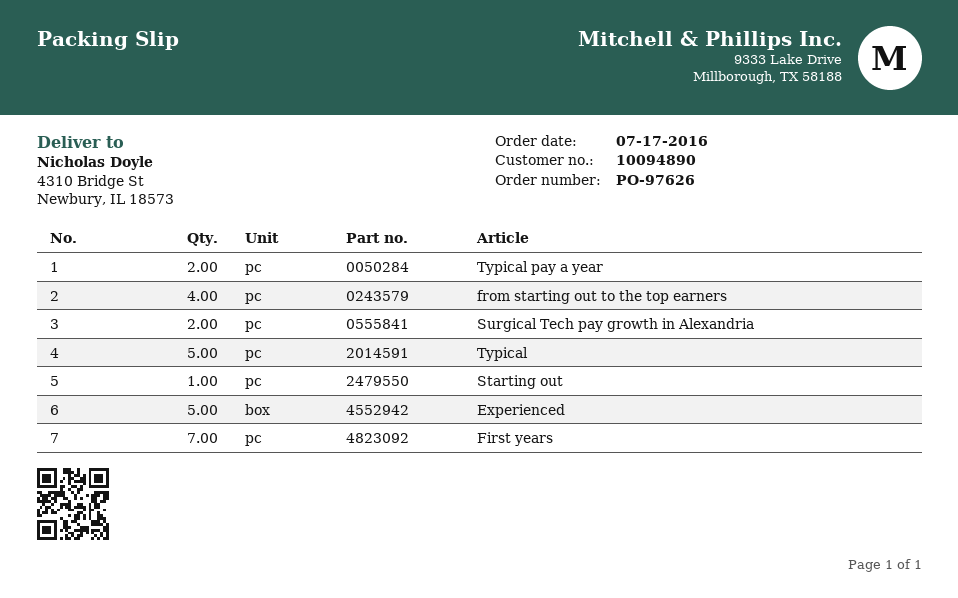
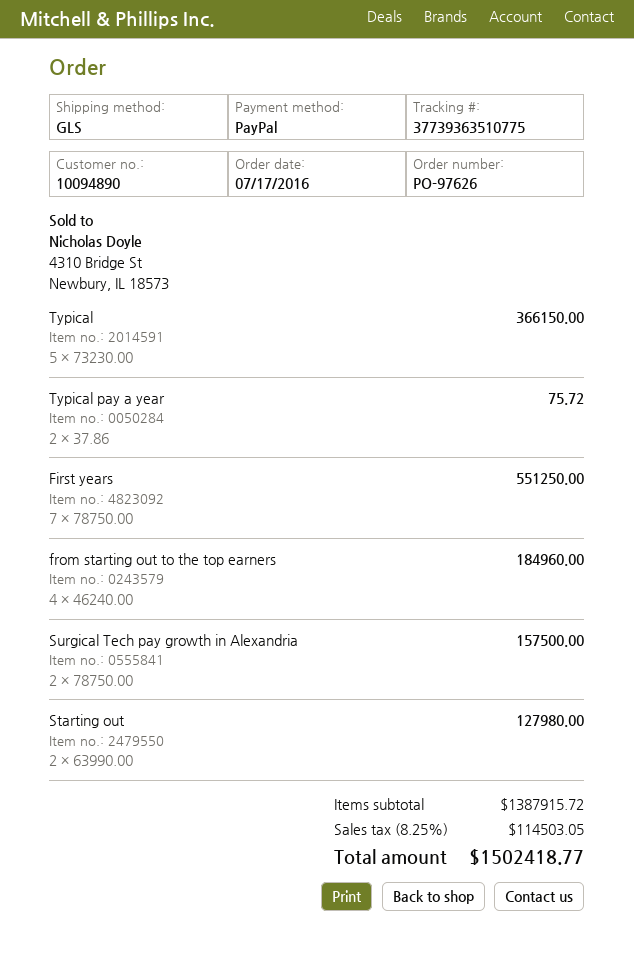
Starting out: 1 -> 2
Experienced: 5 -> none

